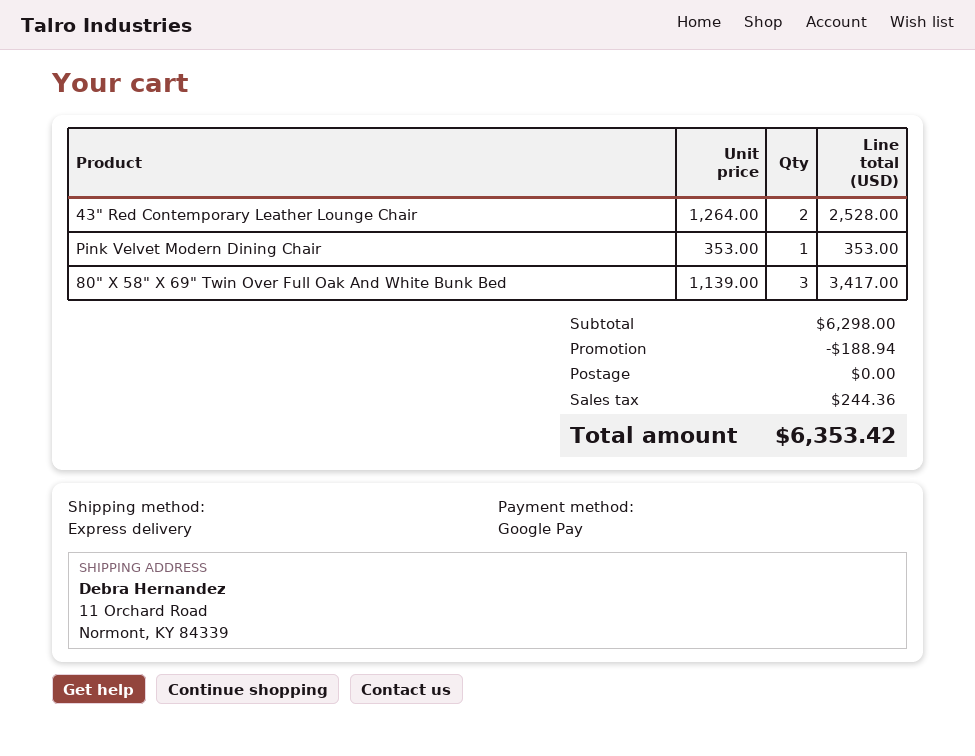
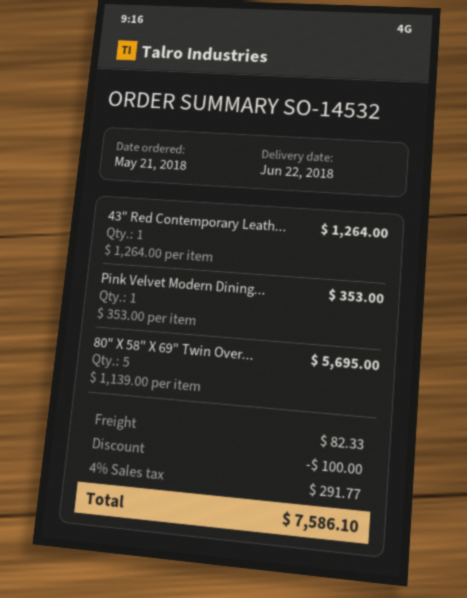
43" Red Contemporary Leather Lounge Chair: 2 x 1264.00 = 2528.00 -> 1 x 1264.00 = 1264.00
80" X 58" X 69" Twin Over Full Oak And White Bunk Bed: 3 x 1139.00 = 3417.00 -> 5 x 1139.00 = 5695.00
discount: 188.94 -> 100.00
shipping: 0.00 -> 82.33
tax: 244.36 -> 291.77
total: 6353.42 -> 7586.10

